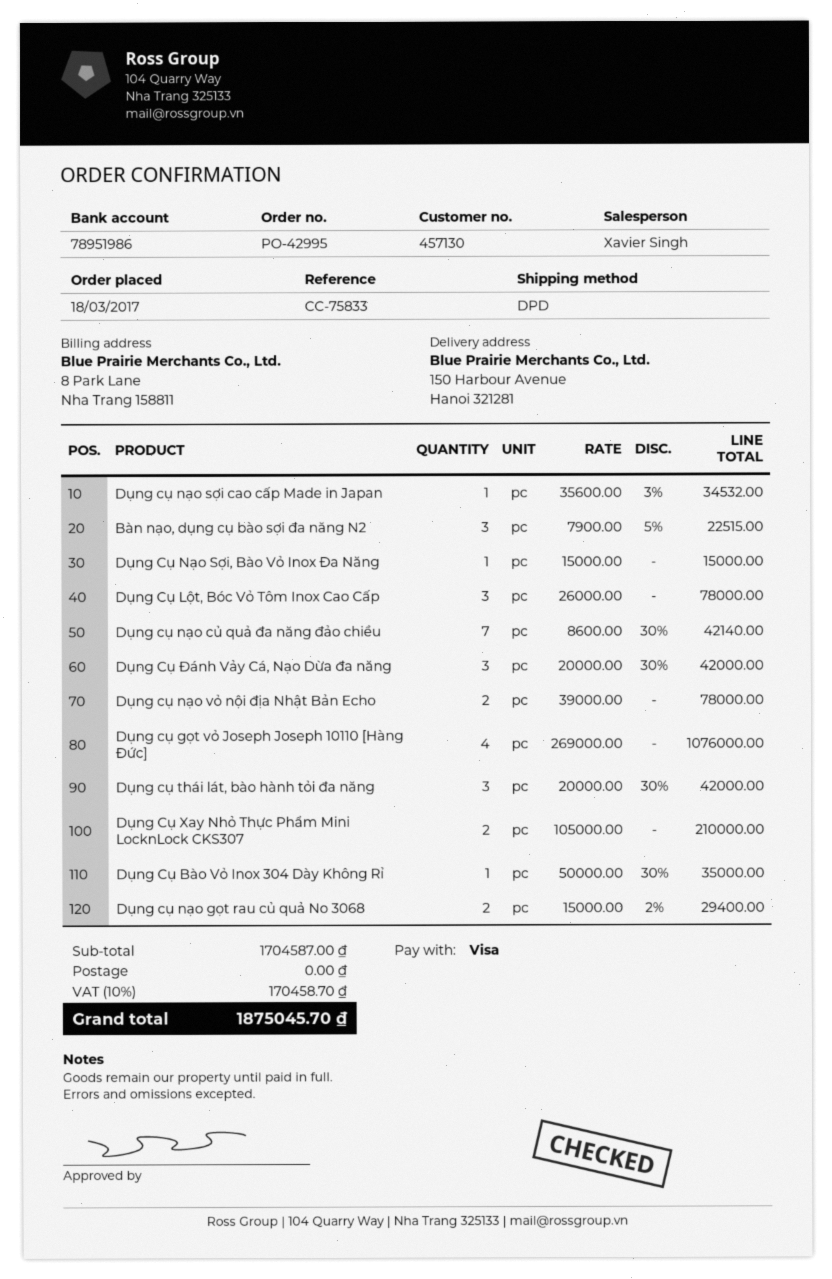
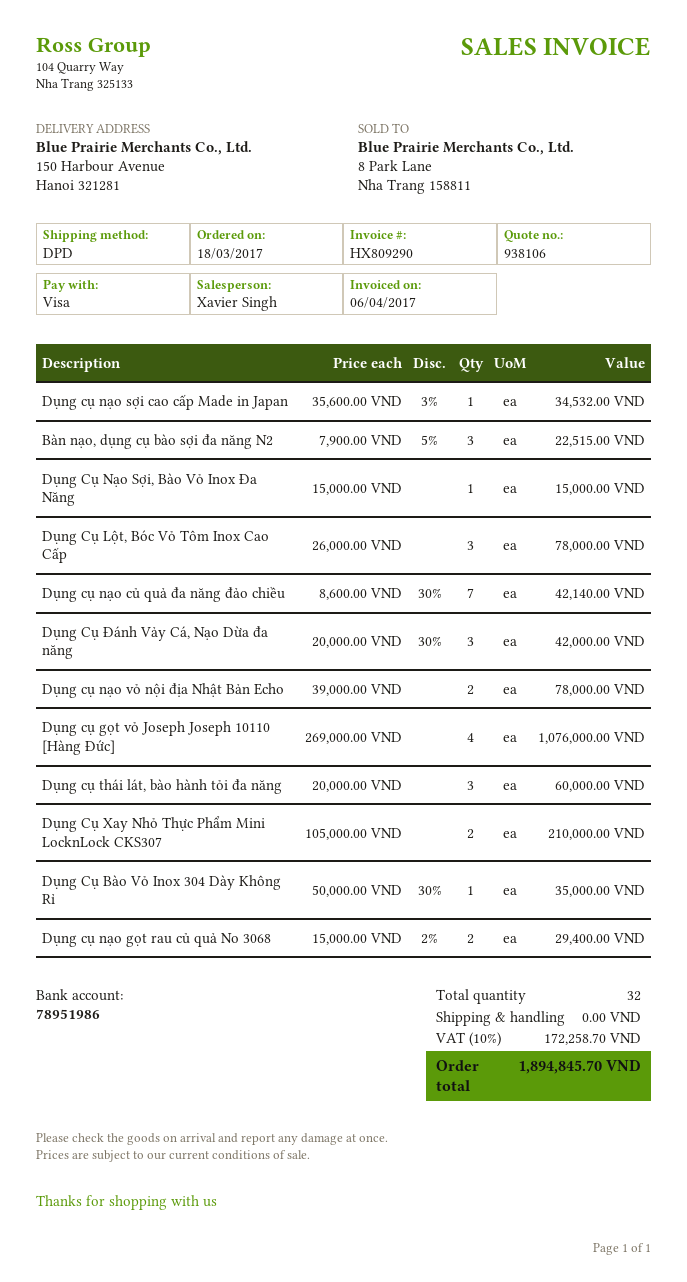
Dụng cụ thái lát, bào hành tỏi đa năng: 3 x 20000.00 - 30% = 42000.00 -> 3 x 20000.00 = 60000.00
tax: 10% = 170458.70 -> 10% = 172258.70
total: 1875045.70 -> 1894845.70

